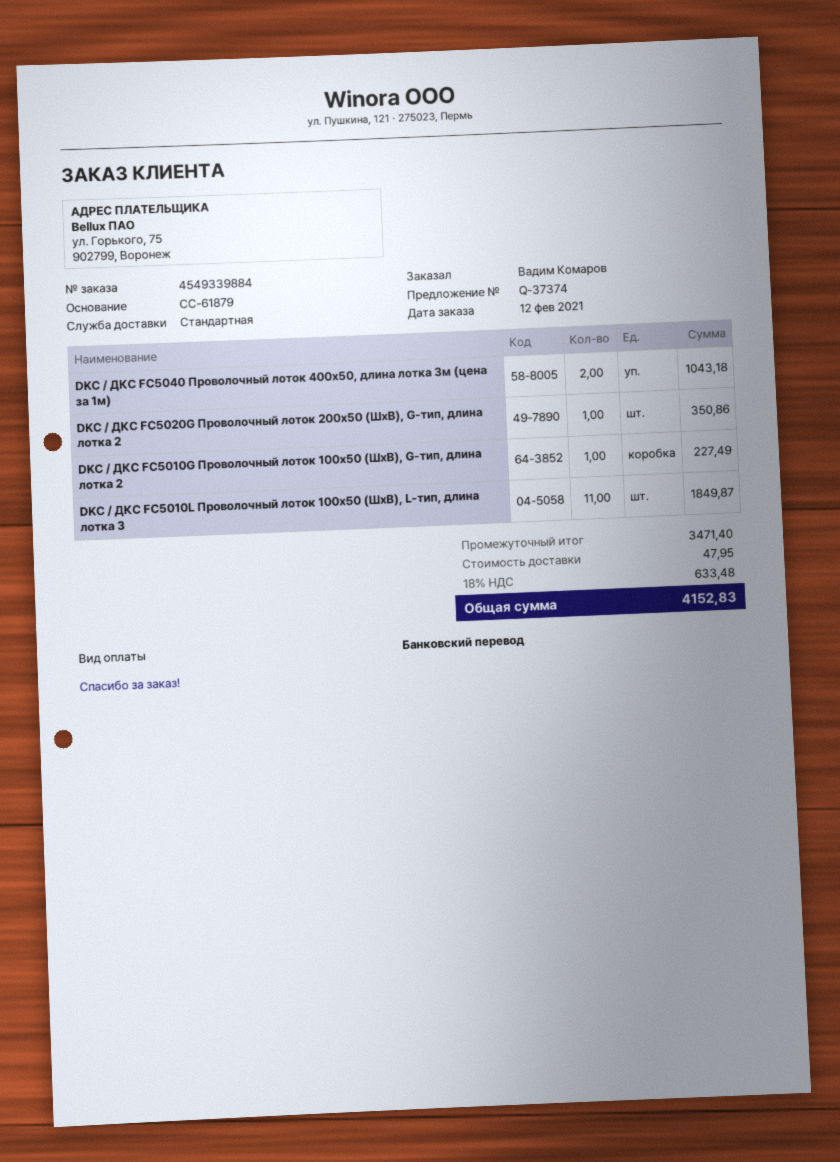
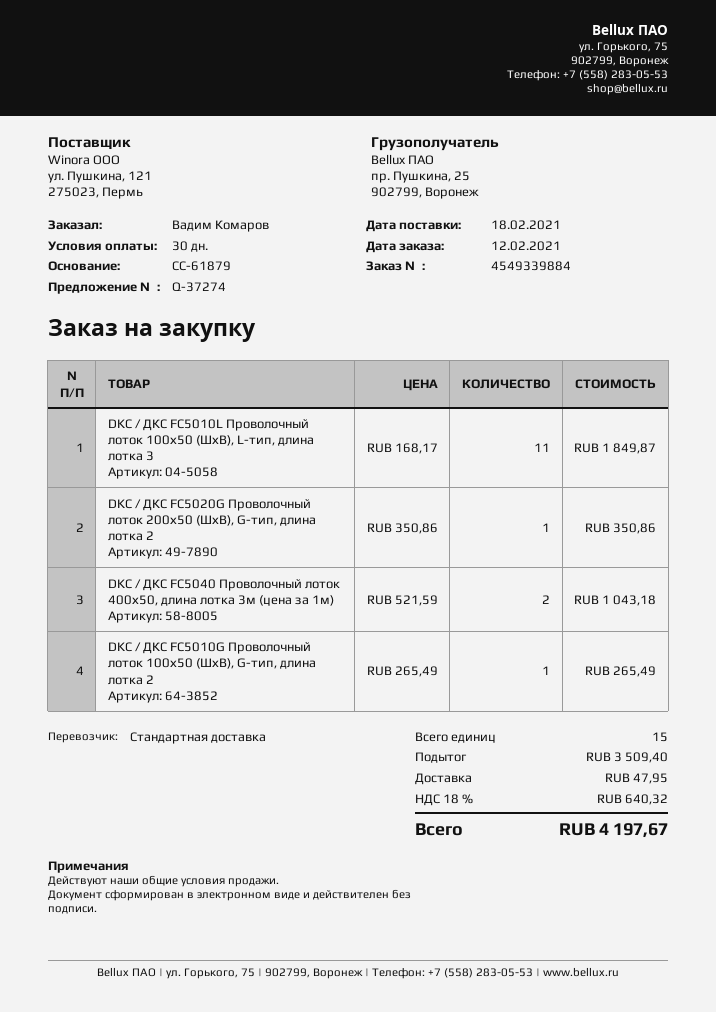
quote number: Q-37374 -> Q-37274
DKC / ДКС FC5010G Проволочный лоток 100х50 (ШхВ), G-тип, длина лотка 2: 1 for 227.49 -> 1 for 265.49
subtotal: 3471.40 -> 3509.40
tax: 18% = 633.48 -> 18% = 640.32
total: 4152.83 -> 4197.67

